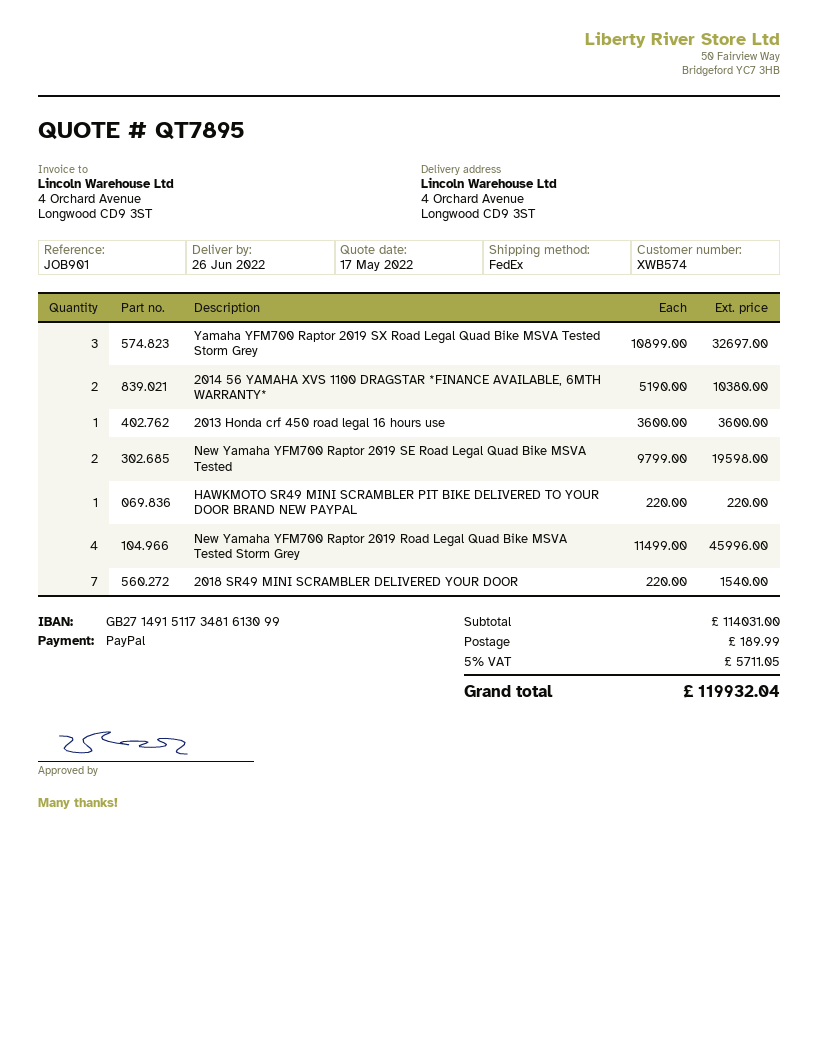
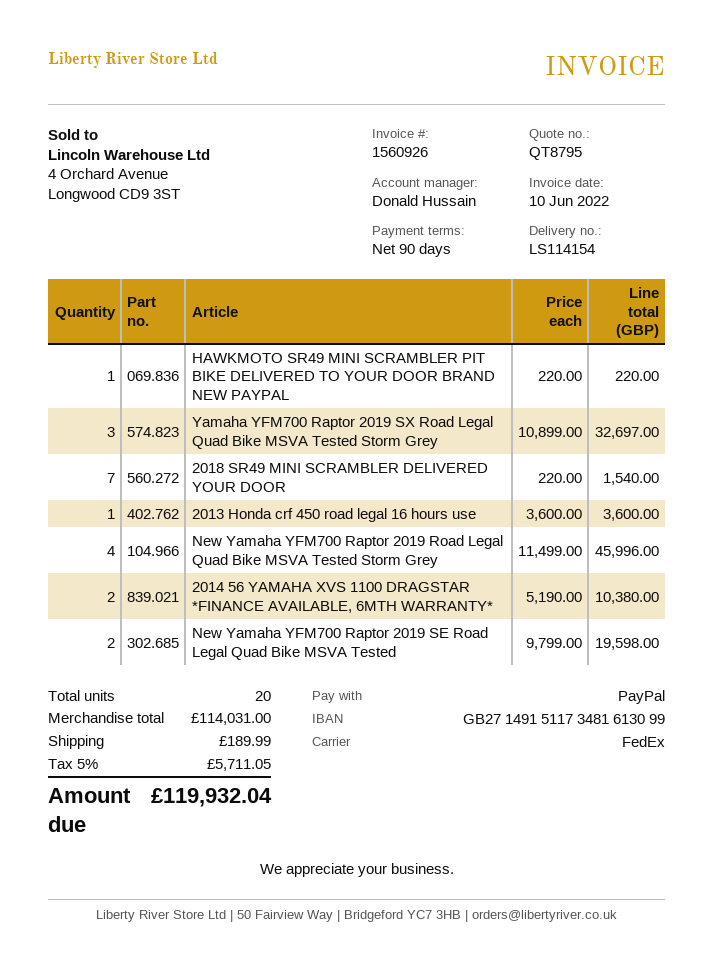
quote number: QT7895 -> QT8795

